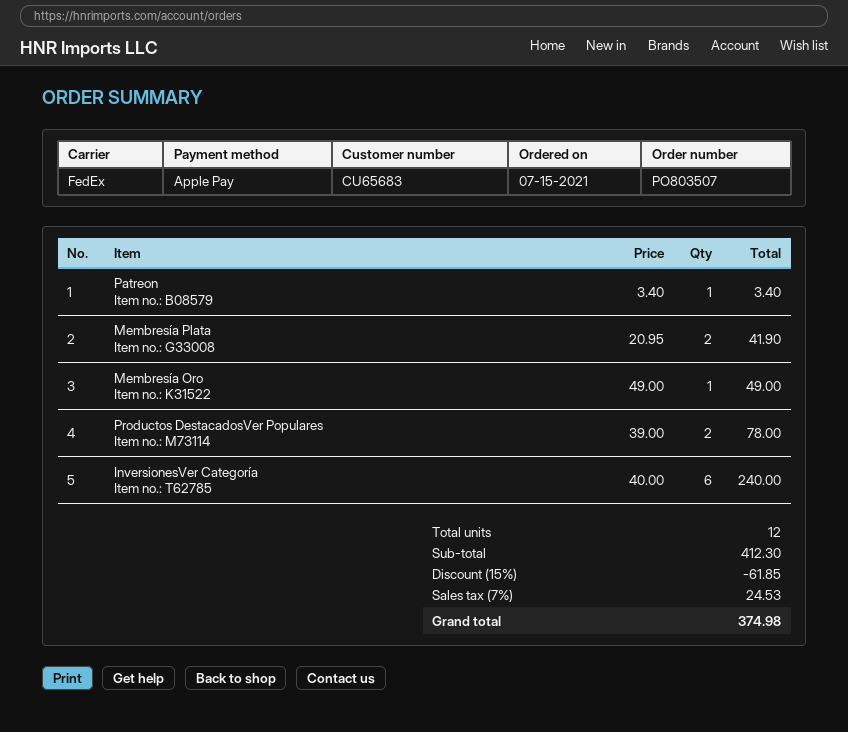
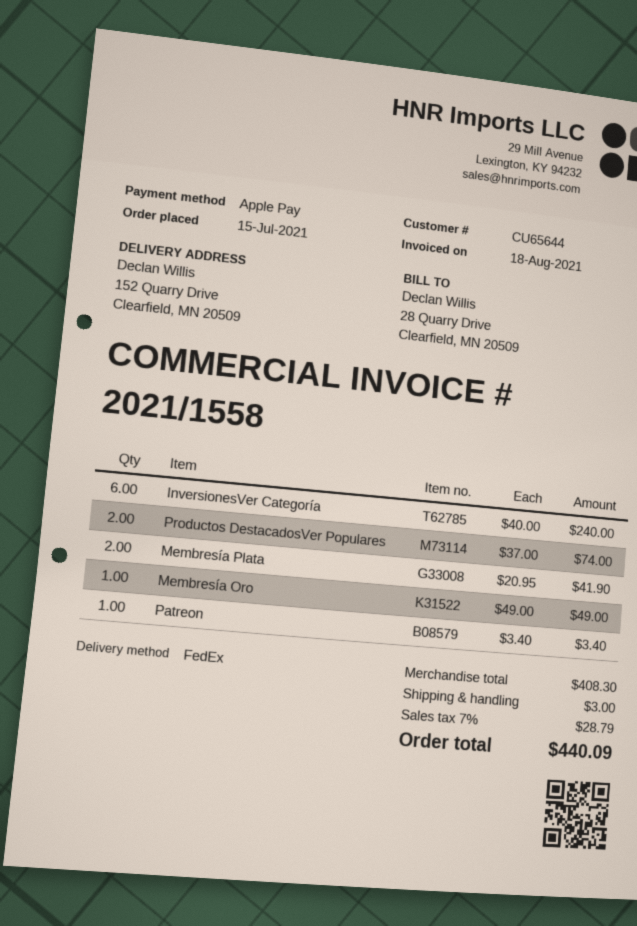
customer number: CU65683 -> CU65644
Productos DestacadosVer Populares: 2 x 39.00 = 78.00 -> 2 x 37.00 = 74.00
subtotal: 412.30 -> 408.30
discount: 15% = 61.85 -> none
shipping: none -> 3.00
tax: 7% = 24.53 -> 7% = 28.79
total: 374.98 -> 440.09

